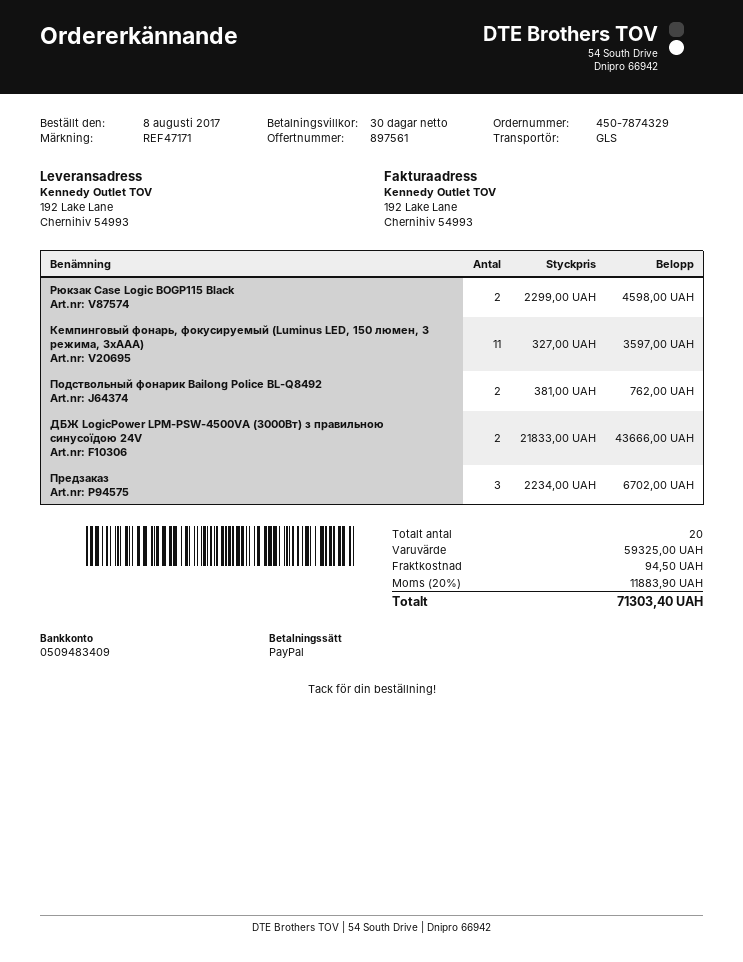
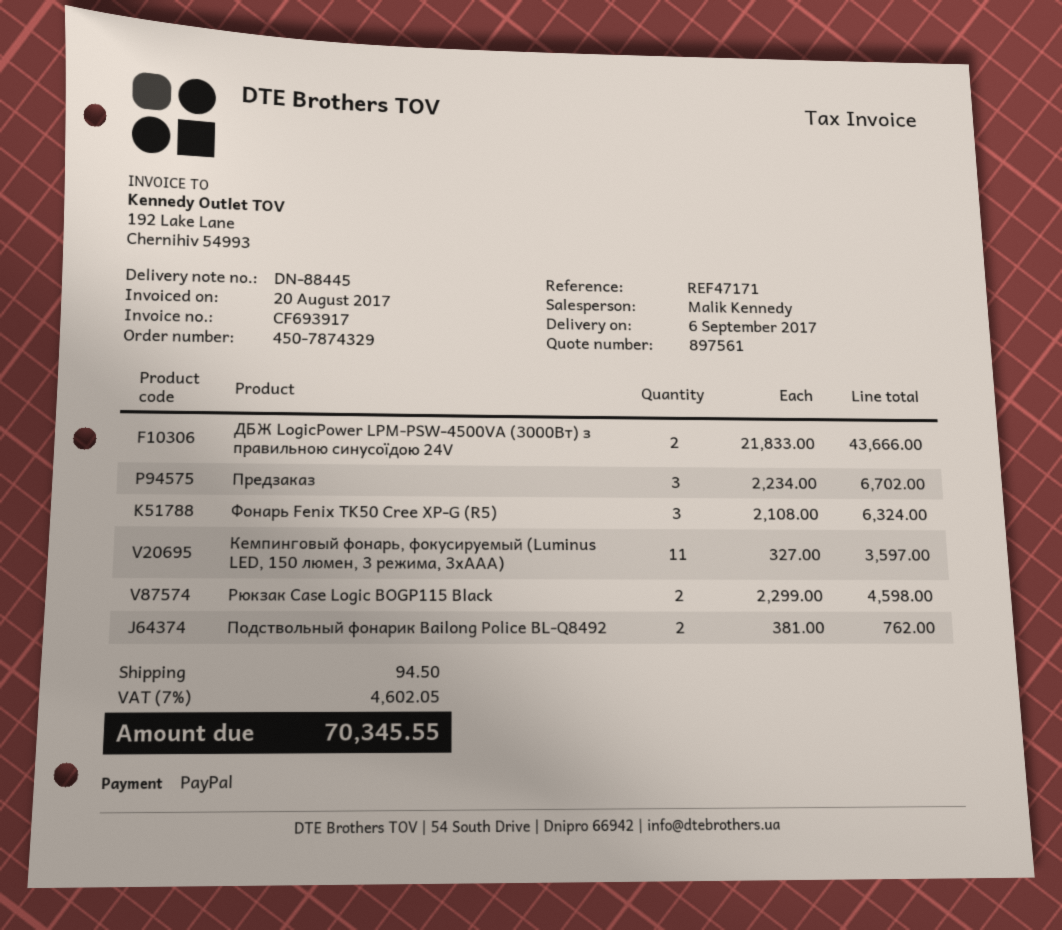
Фонарь Fenix TK50 Cree XP-G (R5): none -> 3 x 2108.00 = 6324.00
tax: 20% = 11883.90 -> 7% = 4602.05
total: 71303.40 -> 70345.55

